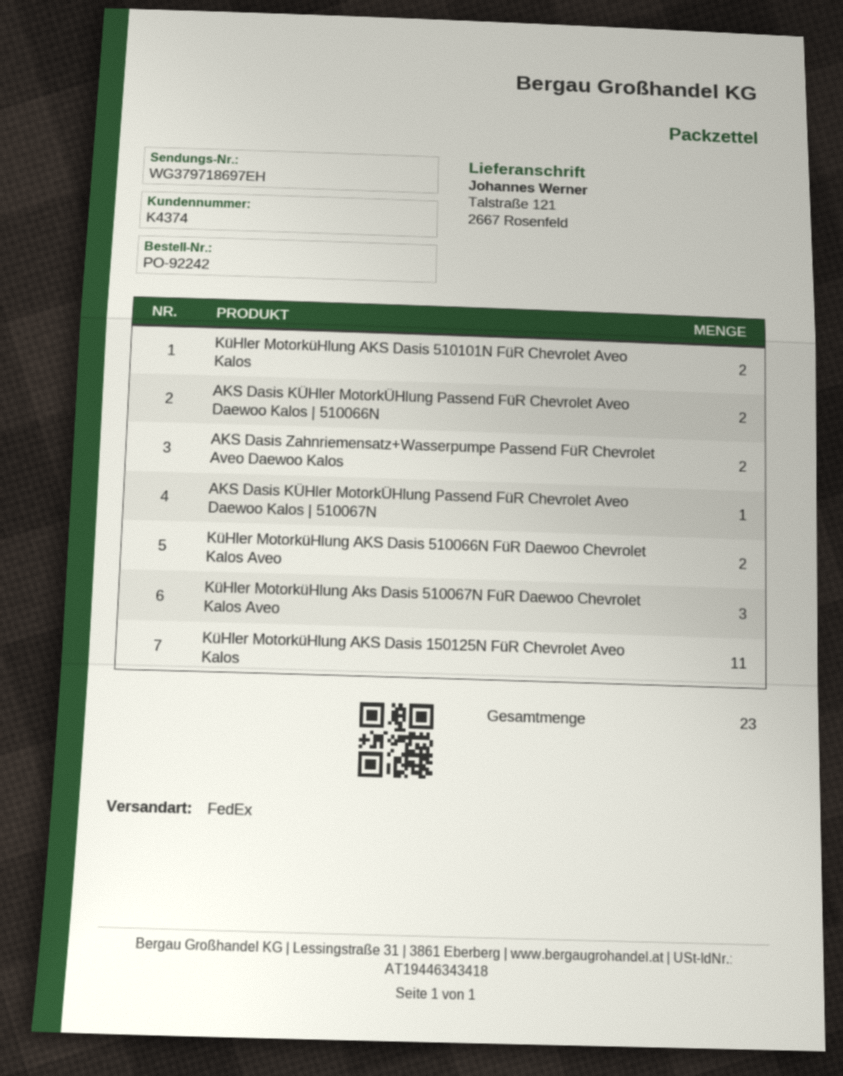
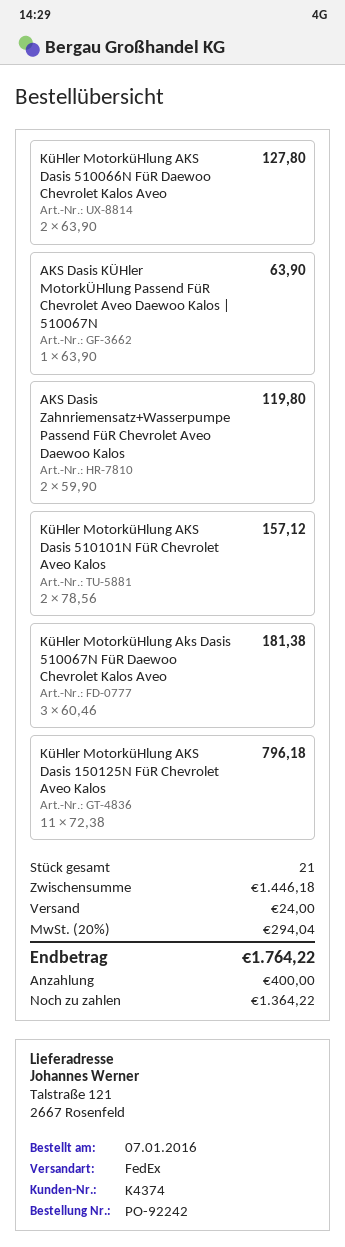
AKS Dasis KÜHler MotorkÜHlung Passend FüR Chevrolet Aveo Daewoo Kalos | 510066N: 2 -> none
total quantity: 23 -> 21

